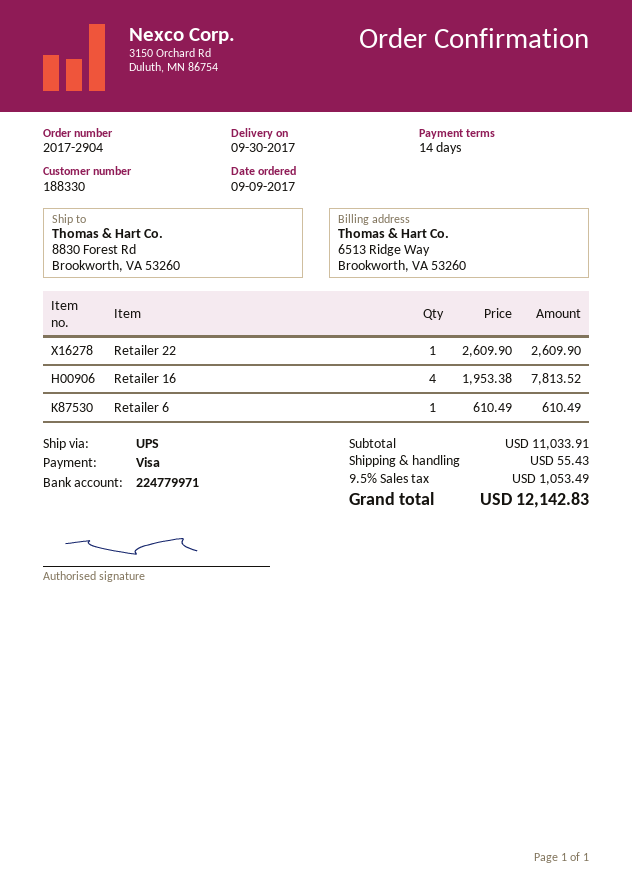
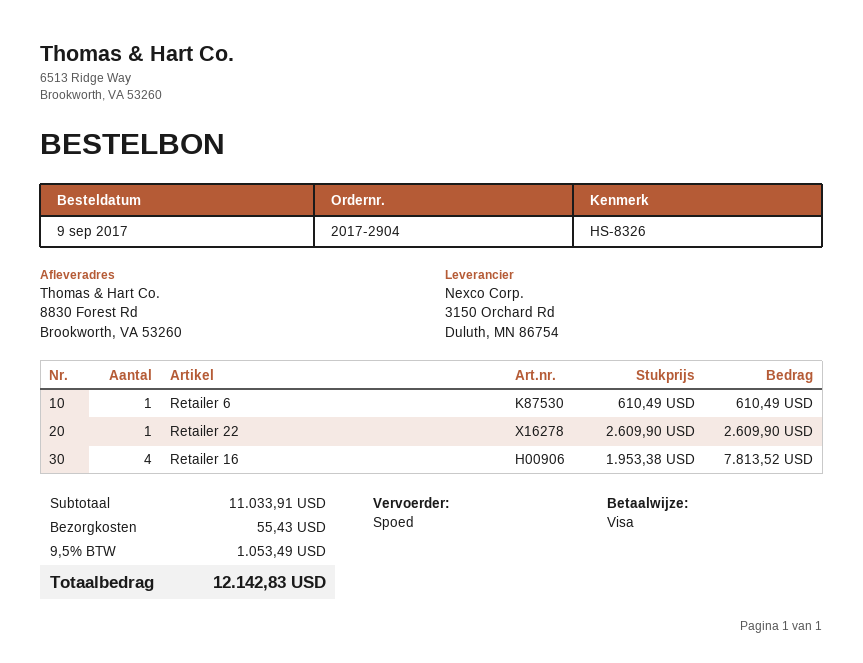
shipping method: UPS -> express

